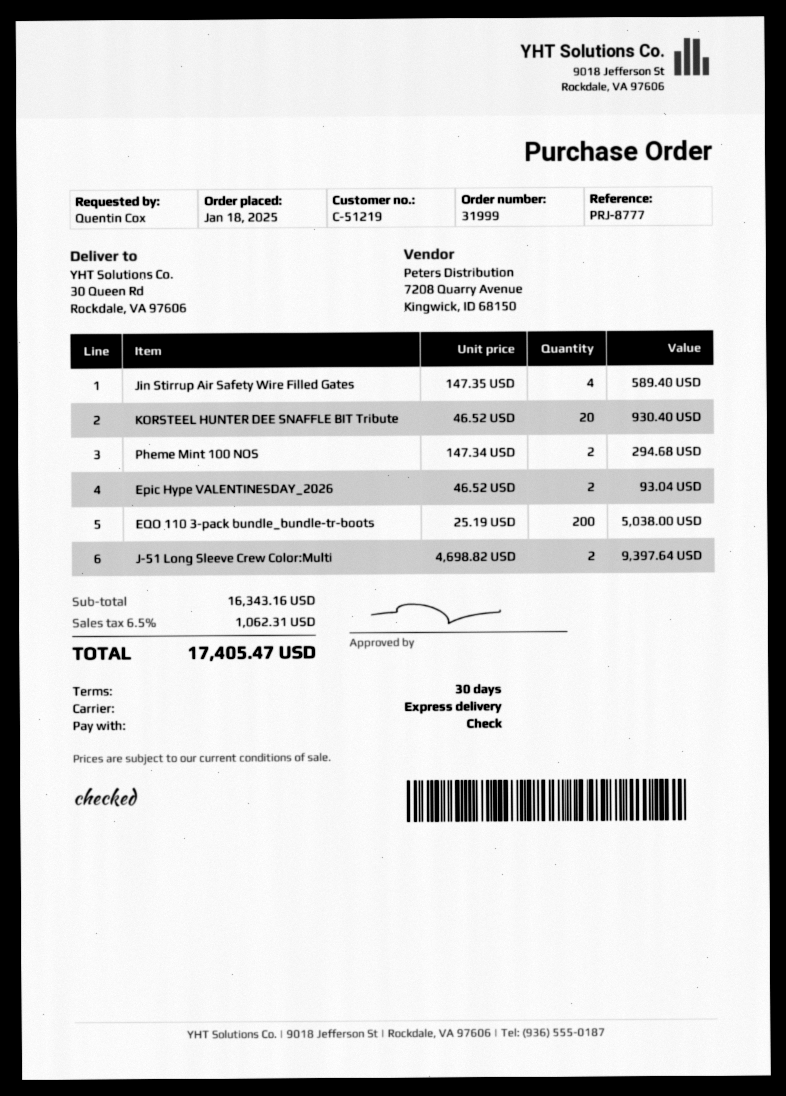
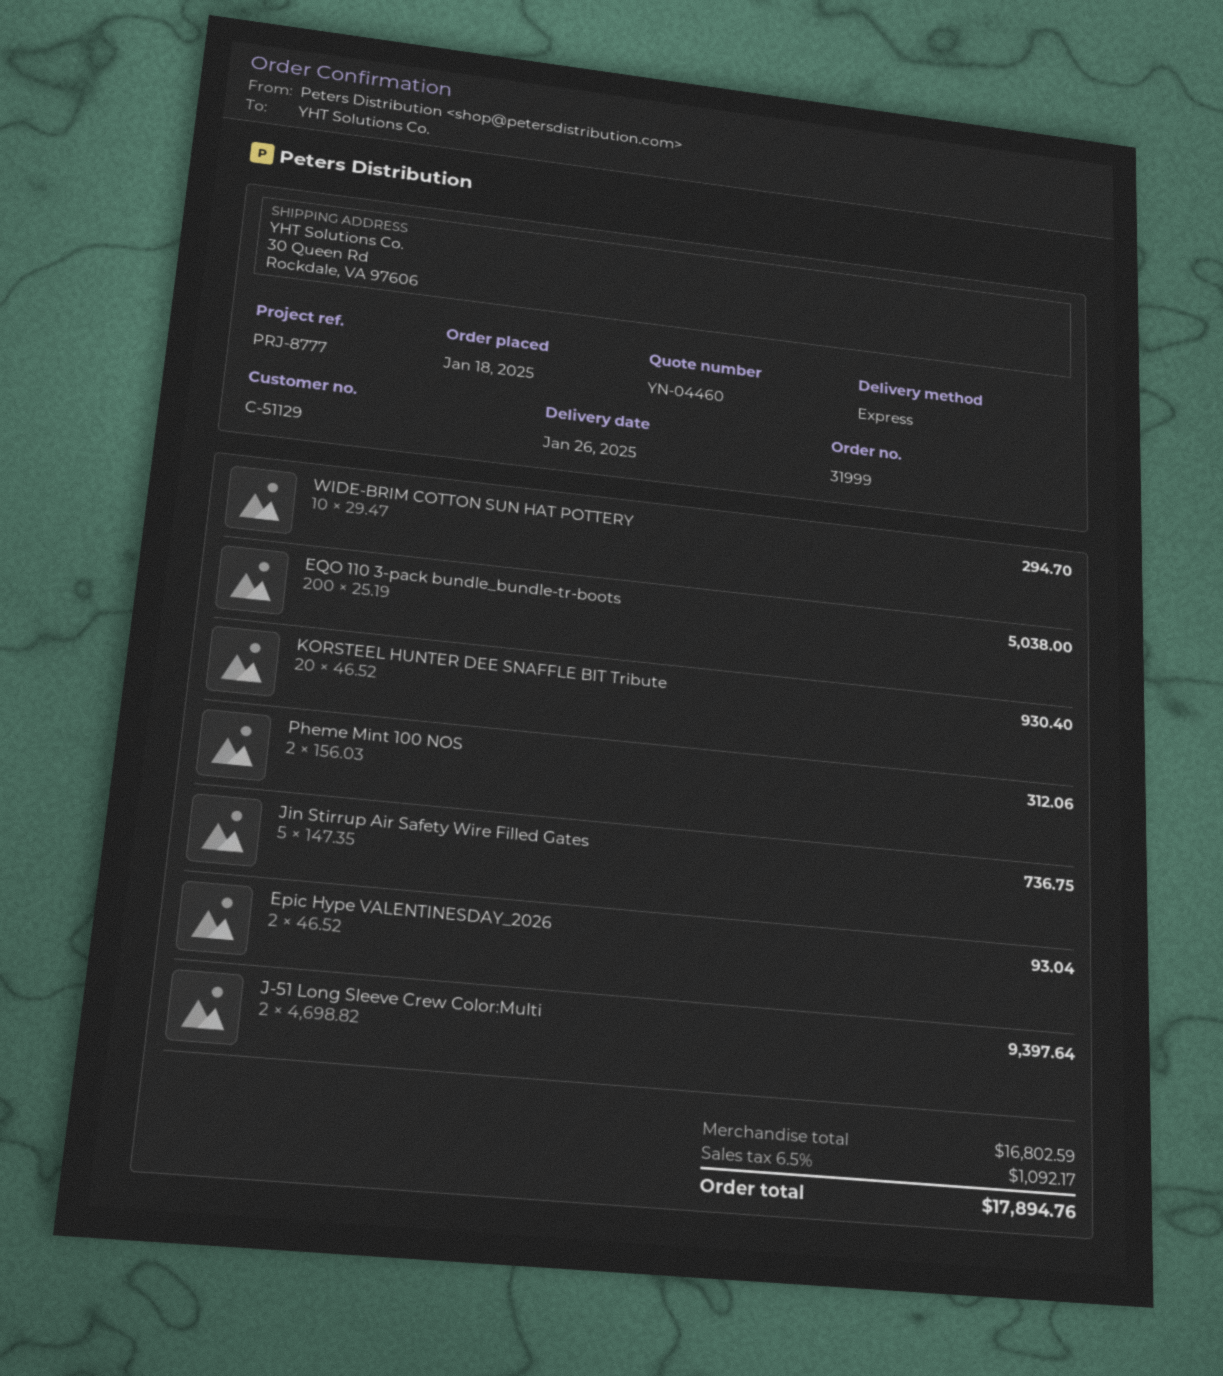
customer number: C-51219 -> C-51129
Jin Stirrup Air Safety Wire Filled Gates: 4 x 147.35 = 589.40 -> 5 x 147.35 = 736.75
Pheme Mint 100 NOS: 2 x 147.34 = 294.68 -> 2 x 156.03 = 312.06
WIDE-BRIM COTTON SUN HAT POTTERY: none -> 10 x 29.47 = 294.70
subtotal: 16343.16 -> 16802.59
tax: 6.5% = 1062.31 -> 6.5% = 1092.17
total: 17405.47 -> 17894.76

